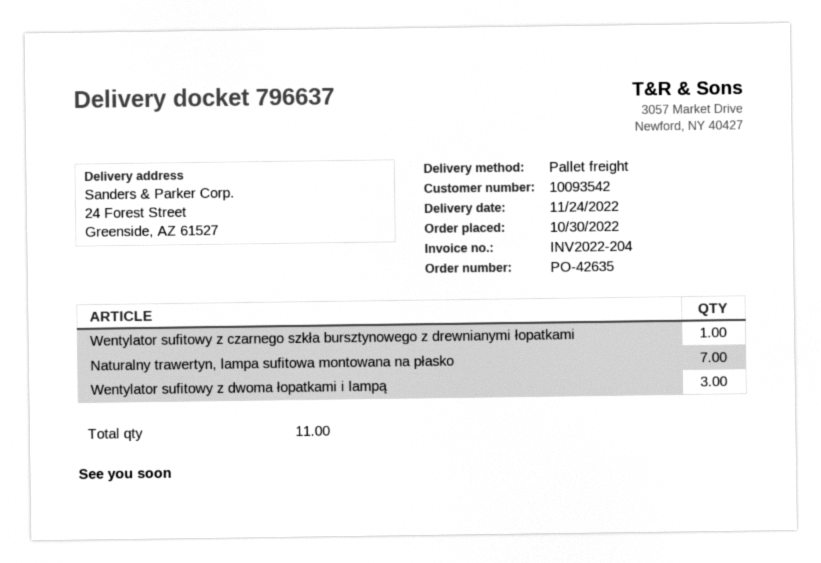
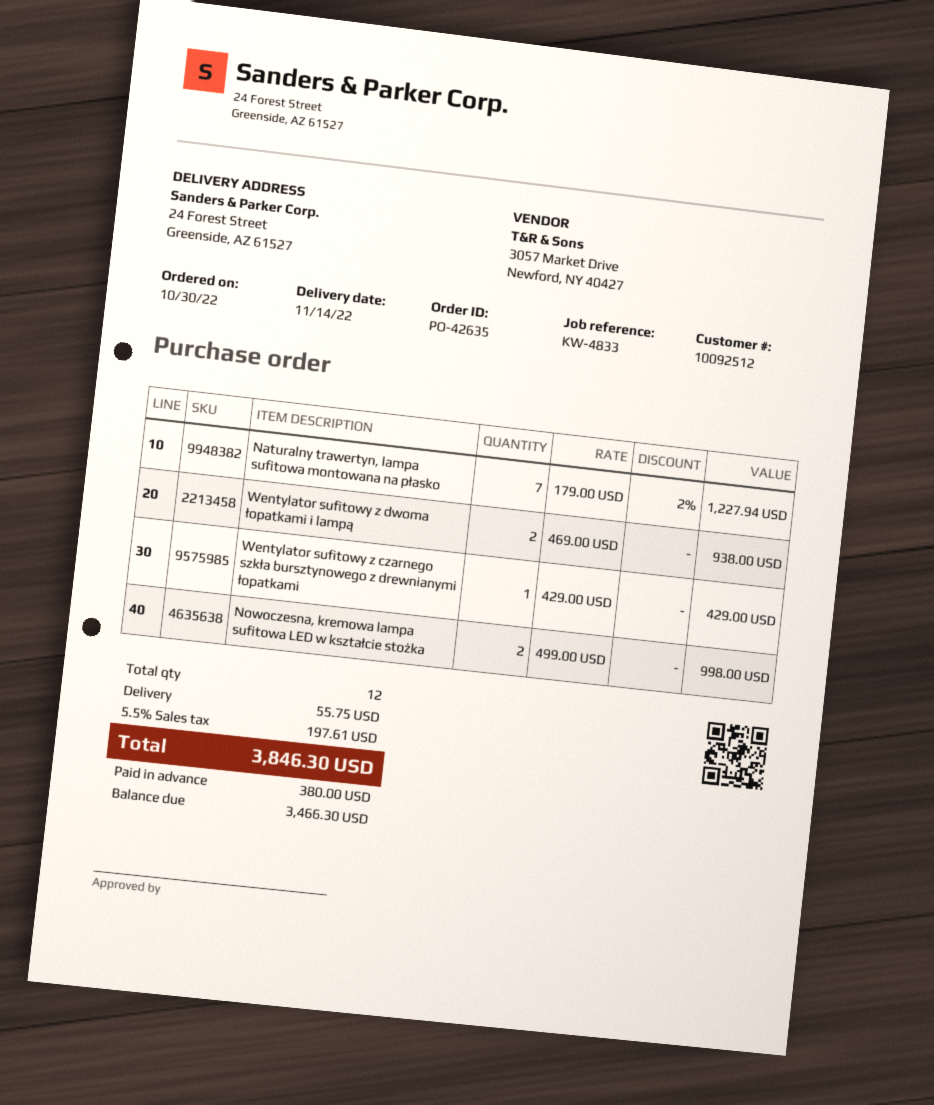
delivery date: 2022-11-24 -> 2022-11-14
customer number: 10093542 -> 10092512
Wentylator sufitowy z dwoma łopatkami i lampą: 3 -> 2
Nowoczesna, kremowa lampa sufitowa LED w kształcie stożka: none -> 2
total quantity: 11 -> 12

